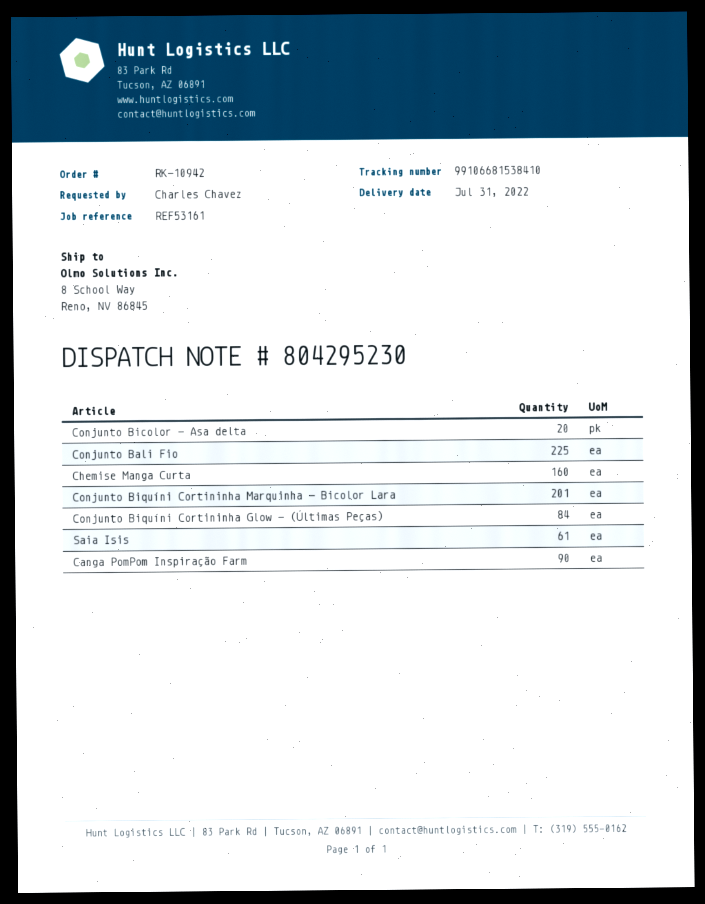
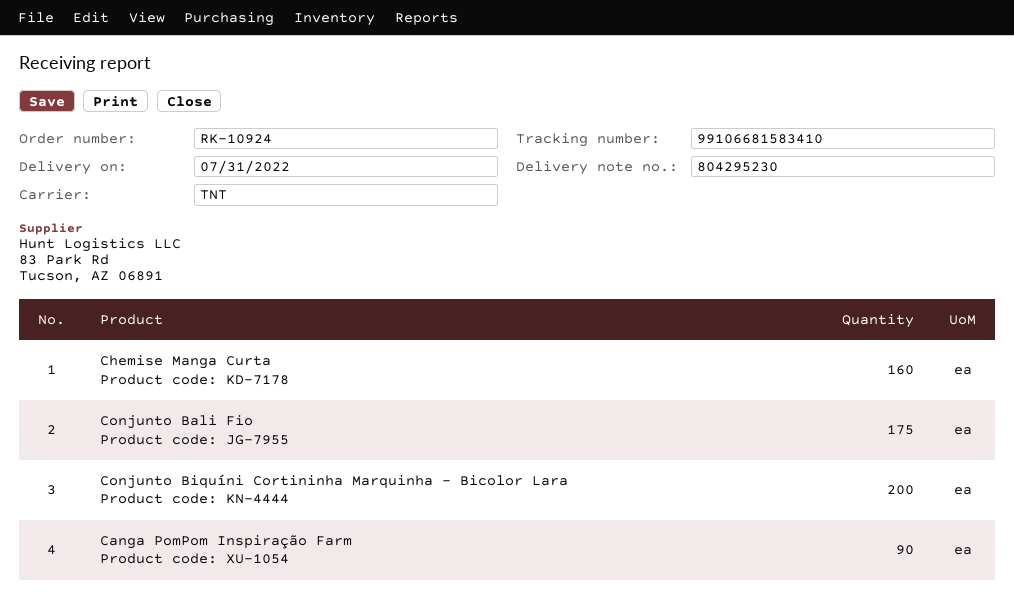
order number: RK-10942 -> RK-10924
tracking number: 99106681538410 -> 99106681583410
Conjunto Bicolor - Asa delta: 20 -> none
Conjunto Bali Fio: 225 -> 175
Conjunto Biquíni Cortininha Marquinha - Bicolor Lara: 201 -> 200
Conjunto Biquíni Cortininha Glow - (Últimas Peças): 84 -> none
Saia Isis: 61 -> none

